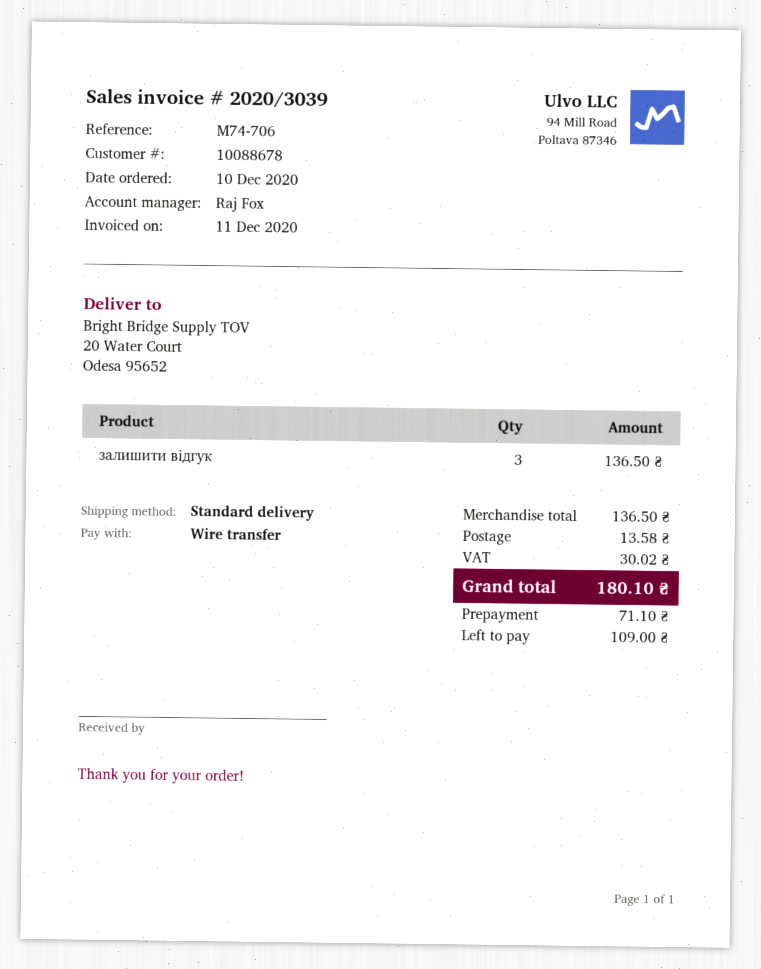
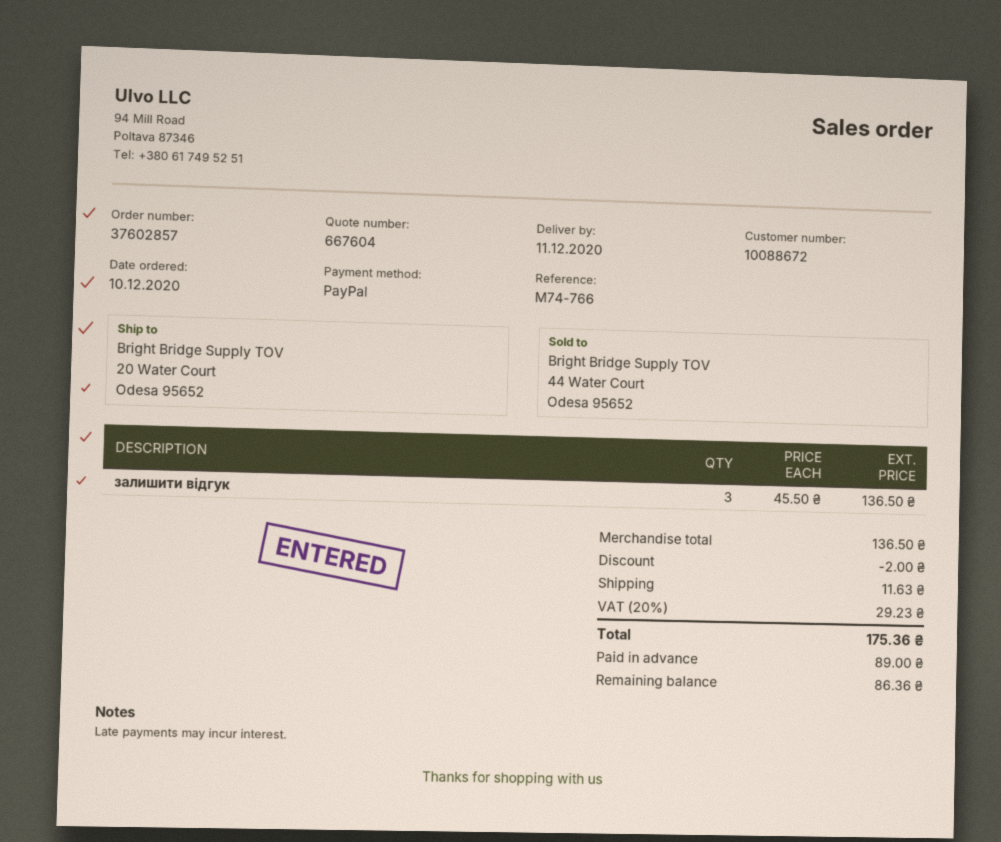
customer number: 10088678 -> 10088672
reference: M74-706 -> M74-766
payment method: bank transfer -> PayPal
discount: none -> 2.00
shipping: 13.58 -> 11.63
tax: 30.02 -> 29.23
total: 180.10 -> 175.36
deposit: 71.10 -> 89.00
balance: 109.00 -> 86.36

